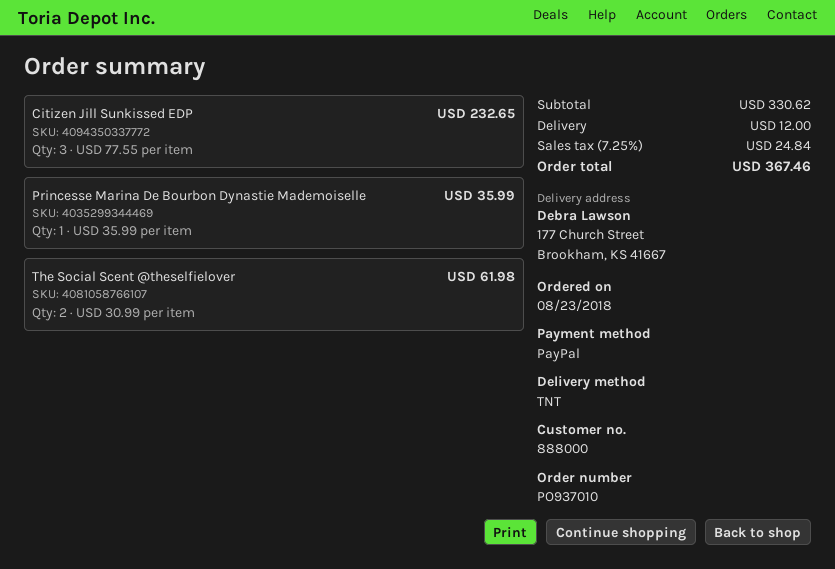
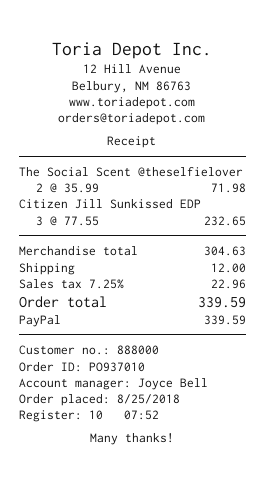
order date: 2018-08-23 -> 2018-08-25
Princesse Marina De Bourbon Dynastie Mademoiselle: 1 x 35.99 = 35.99 -> none
The Social Scent @theselfielover: 2 x 30.99 = 61.98 -> 2 x 35.99 = 71.98
subtotal: 330.62 -> 304.63
tax: 7.25% = 24.84 -> 7.25% = 22.96
total: 367.46 -> 339.59

